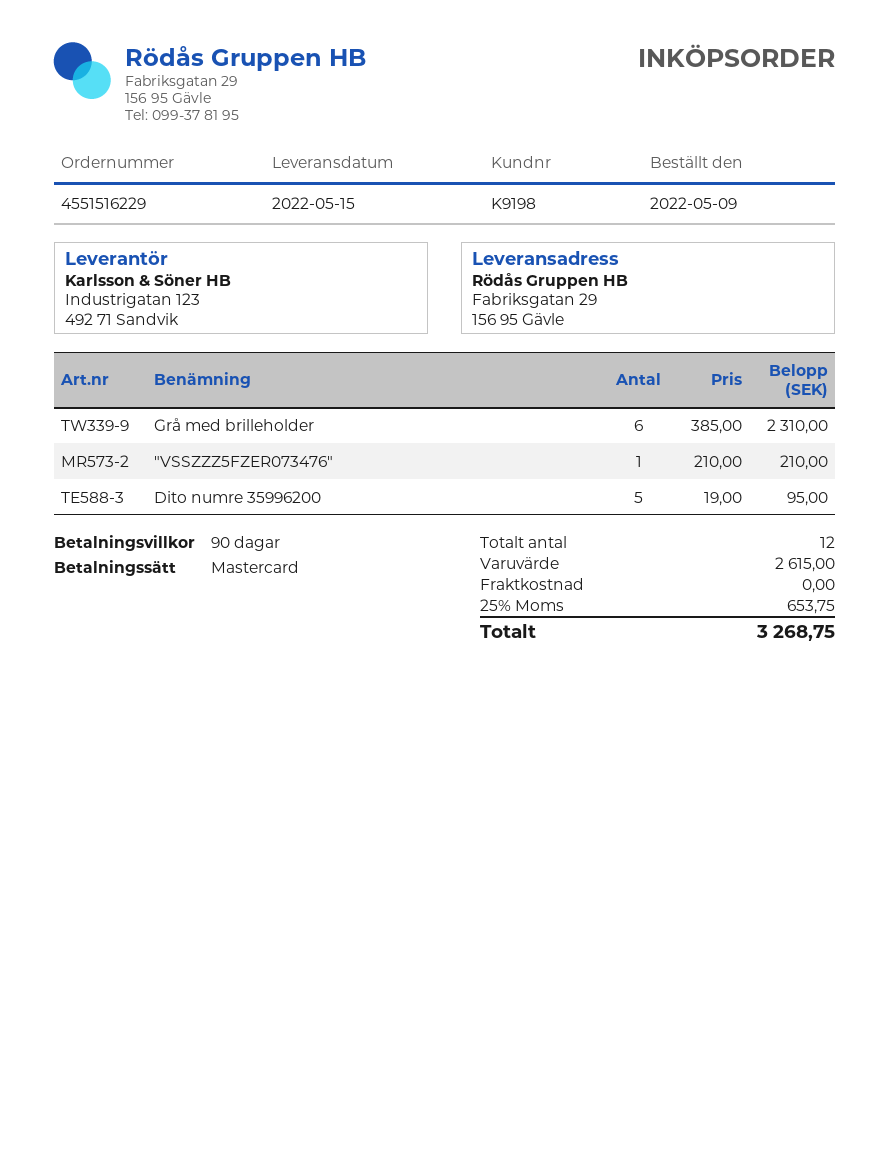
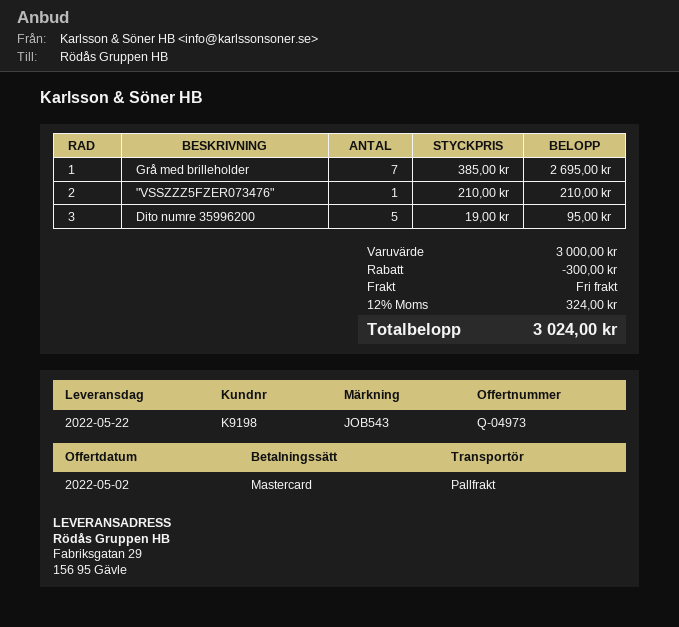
delivery date: 2022-05-15 -> 2022-05-22
Grå med brilleholder: 6 x 385.00 = 2310.00 -> 7 x 385.00 = 2695.00
subtotal: 2615.00 -> 3000.00
discount: none -> 300.00
tax: 25% = 653.75 -> 12% = 324.00
total: 3268.75 -> 3024.00

